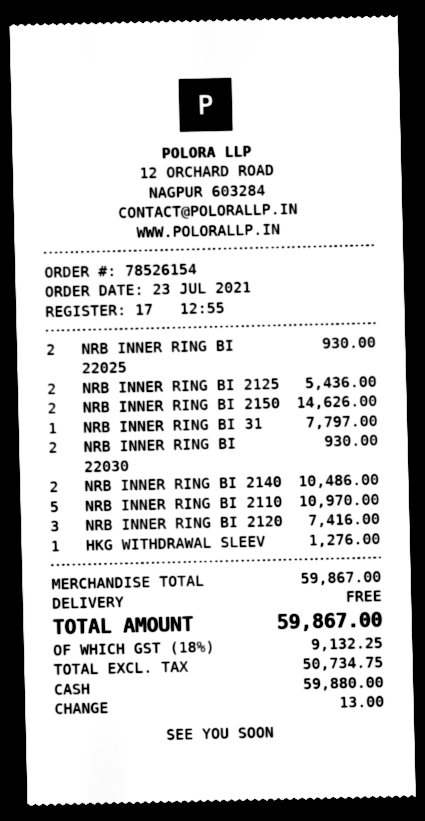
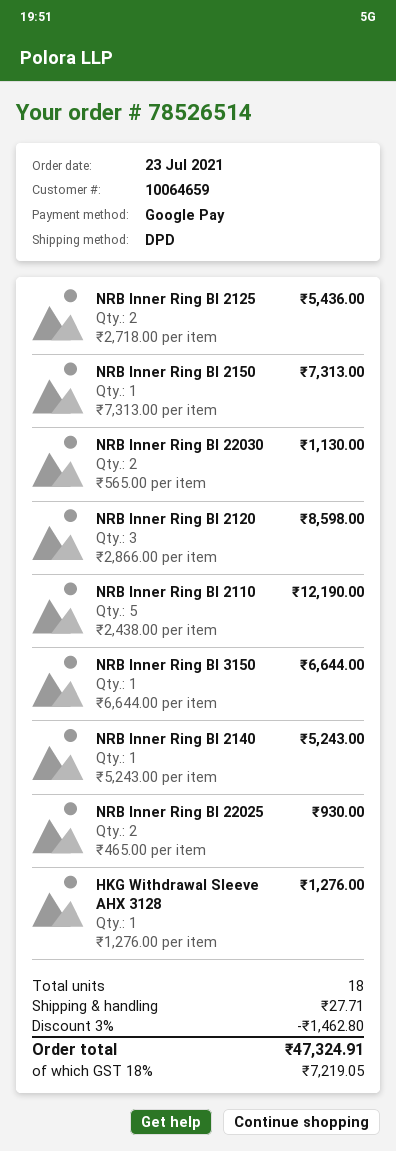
order number: 78526154 -> 78526514
payment method: cash -> Google Pay
NRB INNER RING BI 2150: 2 for 14626.00 -> 1 for 7313.00
NRB INNER RING BI 31: 1 for 7797.00 -> 1 for 6644.00
NRB INNER RING BI 22030: 2 for 930.00 -> 2 for 1130.00
NRB INNER RING BI 2140: 2 for 10486.00 -> 1 for 5243.00
NRB INNER RING BI 2110: 5 for 10970.00 -> 5 for 12190.00
NRB INNER RING BI 2120: 3 for 7416.00 -> 3 for 8598.00
discount: none -> 3% = 1462.80
shipping: 0.00 -> 27.71
tax: 18% = 9132.25 -> 18% = 7219.05
total: 59867.00 -> 47324.91

